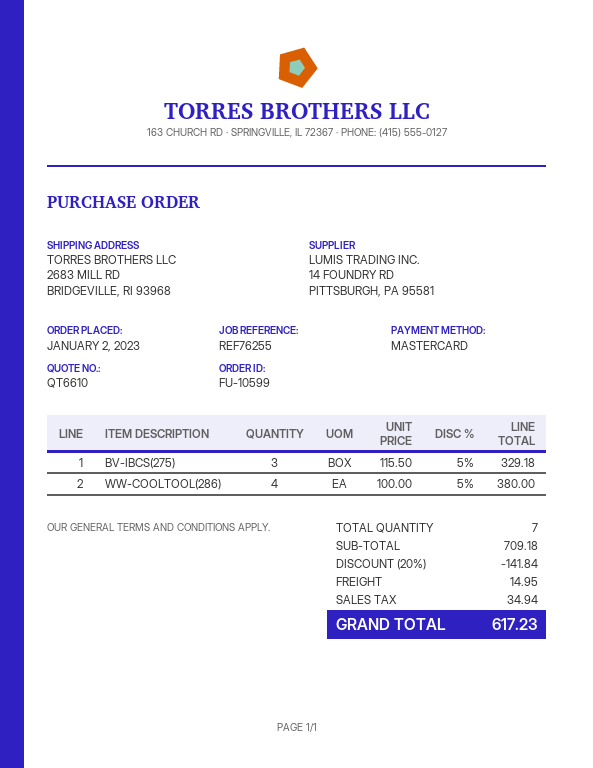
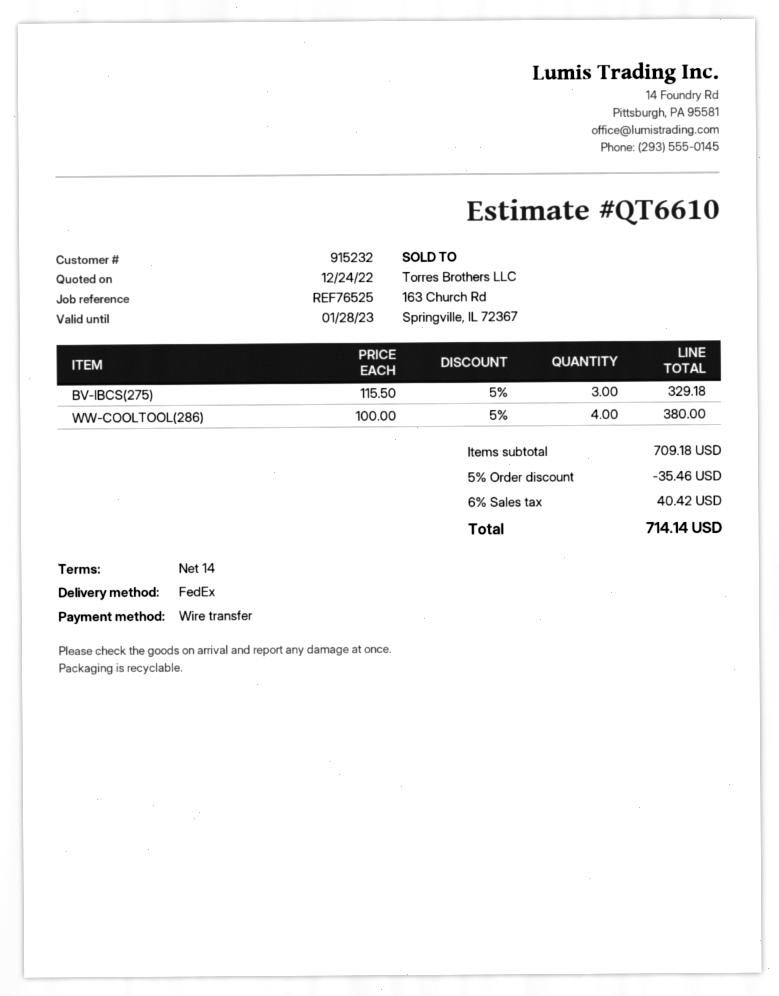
reference: REF76255 -> REF76525
payment method: Mastercard -> bank transfer
discount: 20% = 141.84 -> 5% = 35.46
shipping: 14.95 -> none
tax: 34.94 -> 40.42
total: 617.23 -> 714.14

